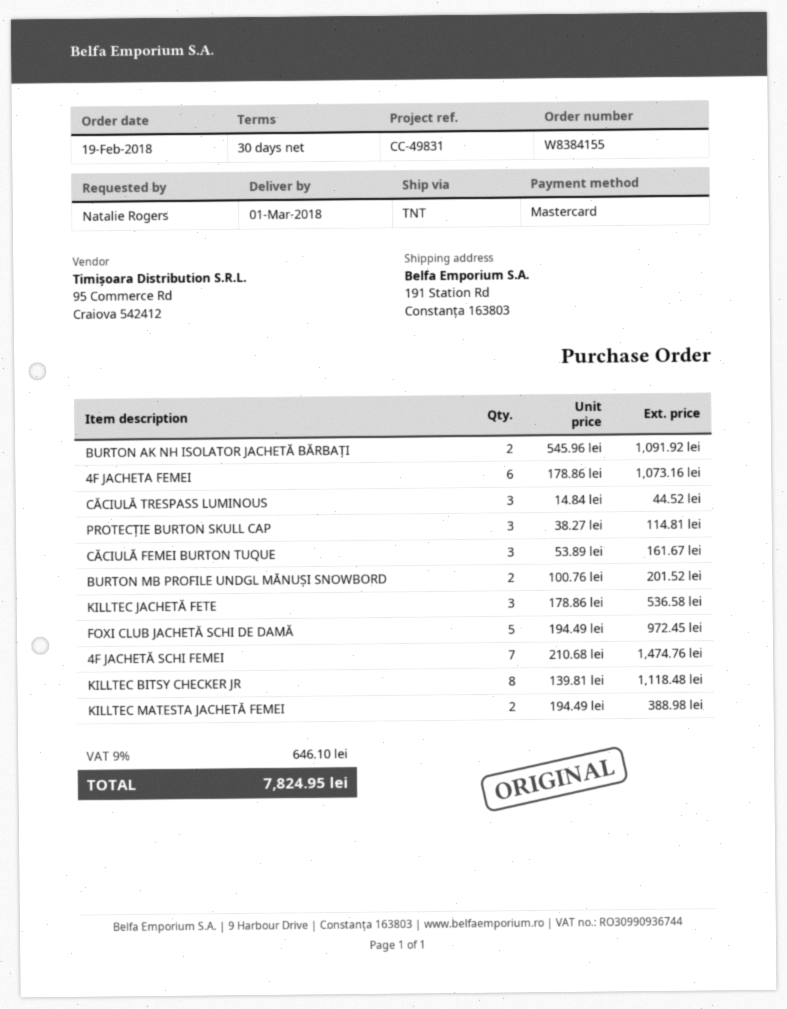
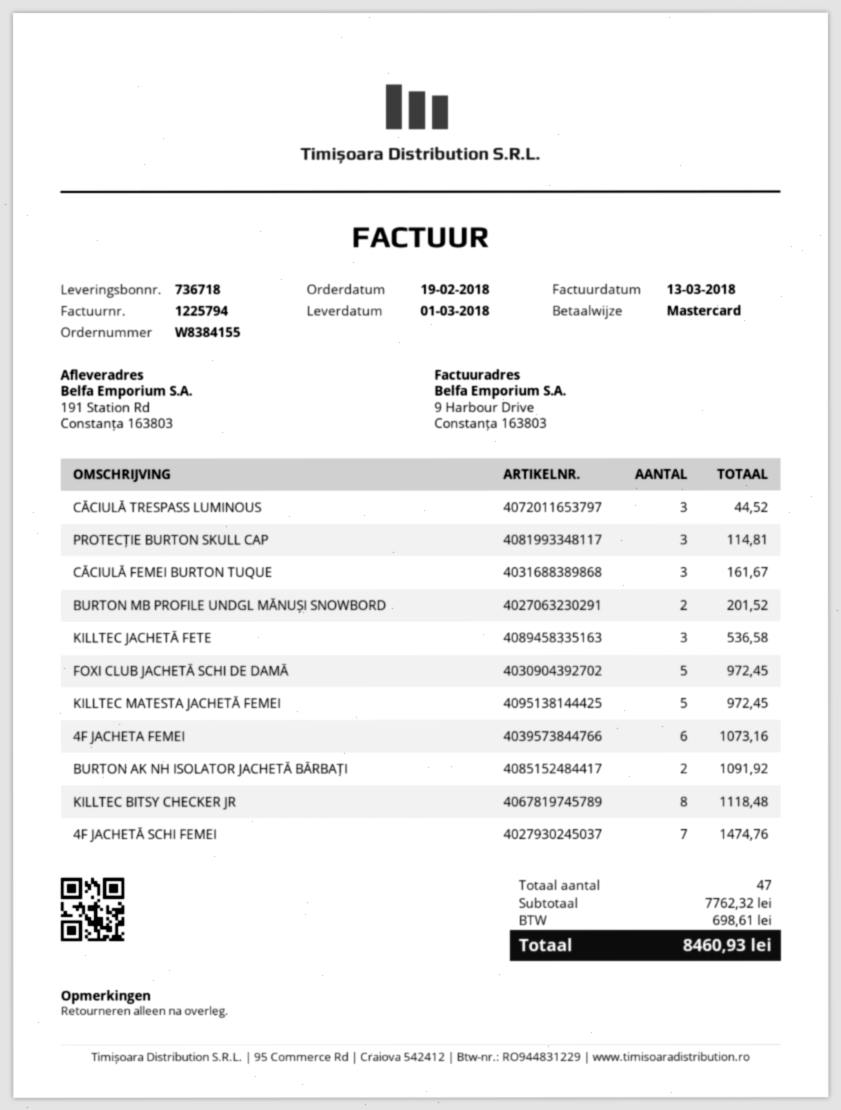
KILLTEC MATESTA JACHETĂ FEMEI: 2 for 388.98 -> 5 for 972.45
tax: 646.10 -> 698.61
total: 7824.95 -> 8460.93

